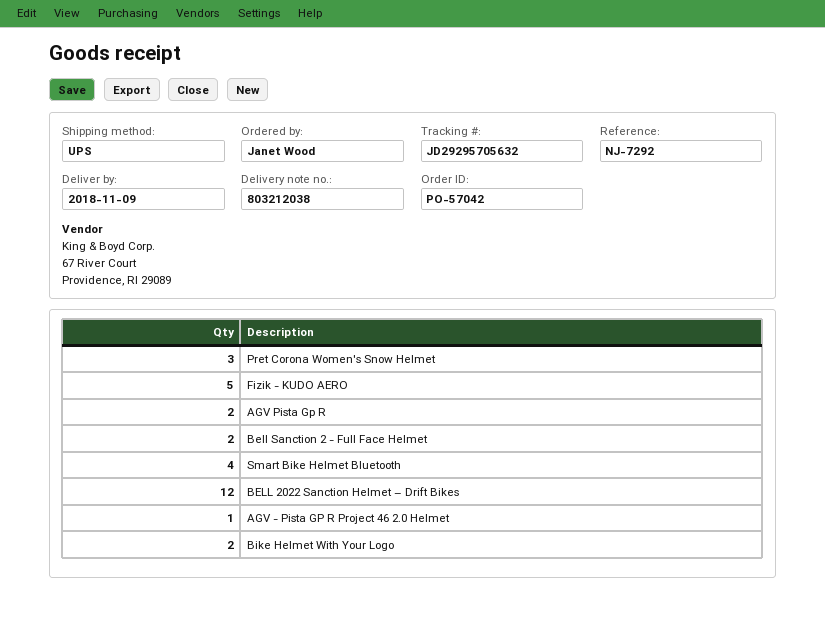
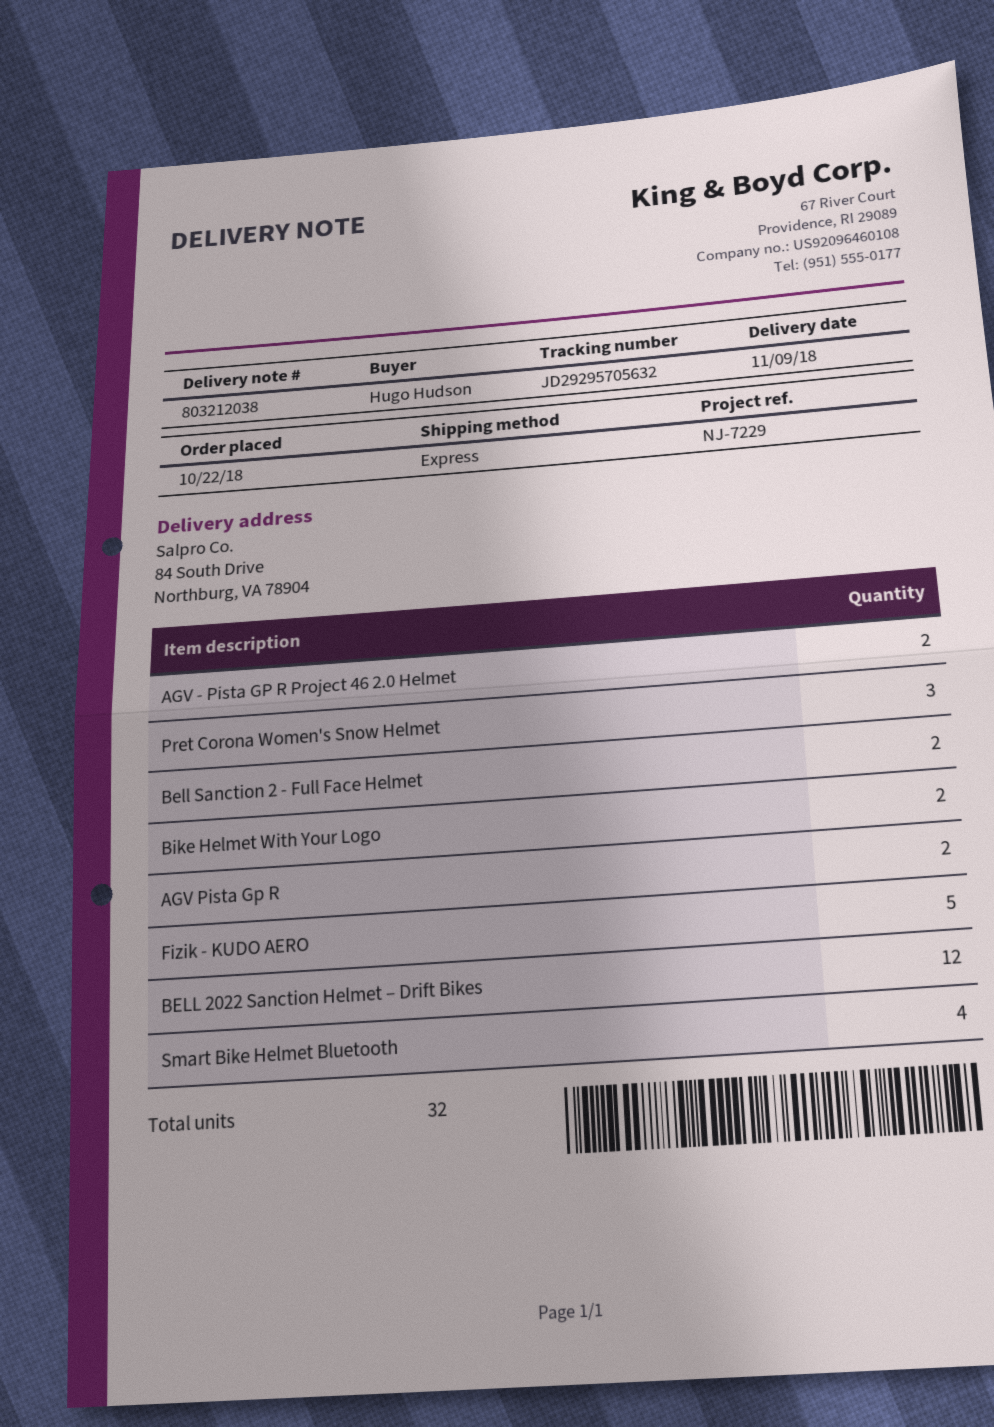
reference: NJ-7292 -> NJ-7229
ordered by: Janet Wood -> Hugo Hudson
shipping method: UPS -> express
AGV - Pista GP R Project 46 2.0 Helmet: 1 -> 2

